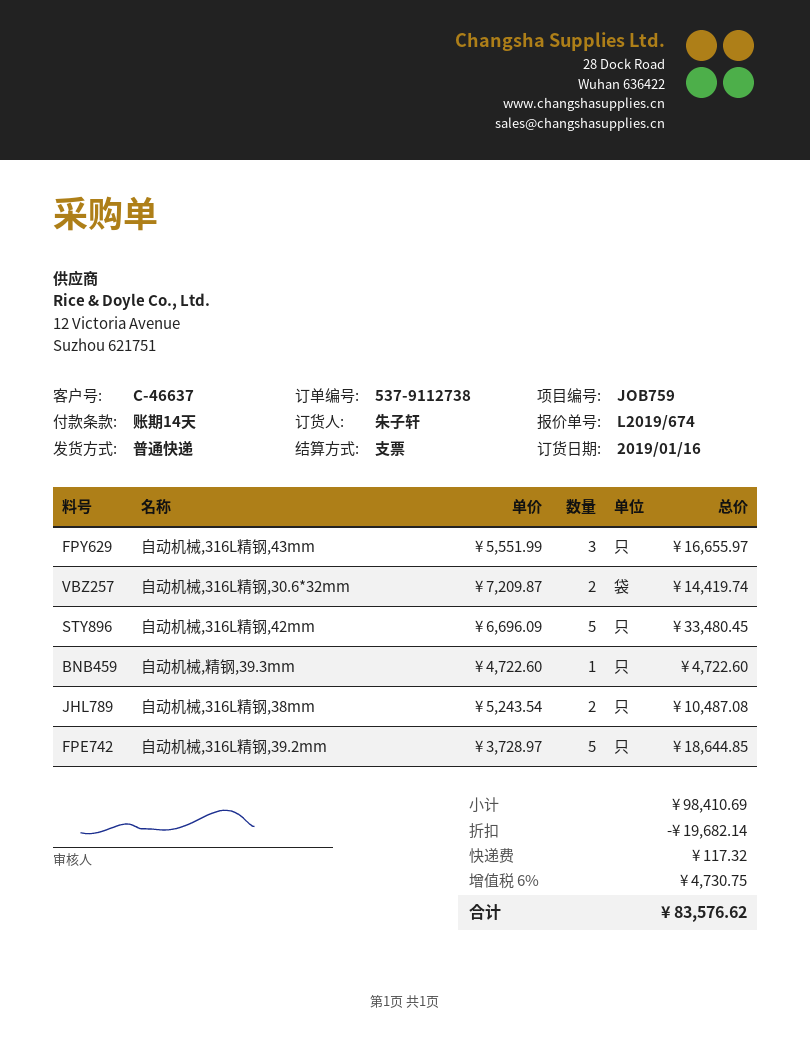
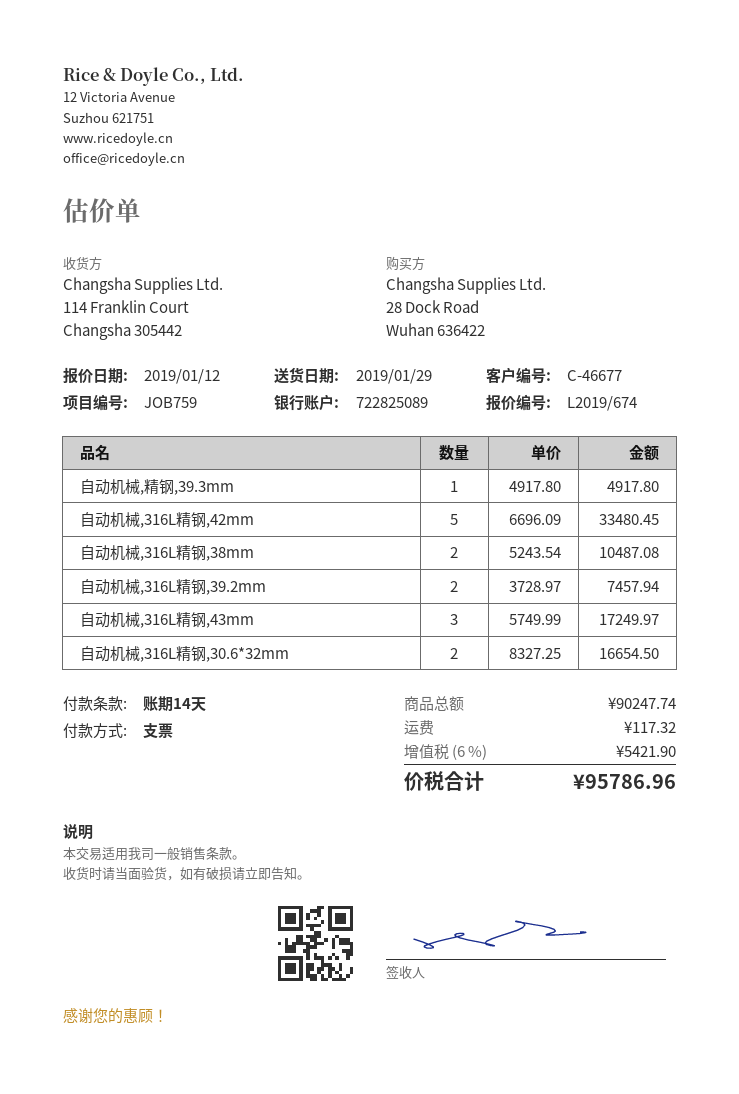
customer number: C-46637 -> C-46677
自动机械,316L精钢,43mm: 3 x 5551.99 = 16655.97 -> 3 x 5749.99 = 17249.97
自动机械,316L精钢,30.6*32mm: 2 x 7209.87 = 14419.74 -> 2 x 8327.25 = 16654.50
自动机械,精钢,39.3mm: 1 x 4722.60 = 4722.60 -> 1 x 4917.80 = 4917.80
自动机械,316L精钢,39.2mm: 5 x 3728.97 = 18644.85 -> 2 x 3728.97 = 7457.94
subtotal: 98410.69 -> 90247.74
discount: 19682.14 -> none
tax: 6% = 4730.75 -> 6% = 5421.90
total: 83576.62 -> 95786.96

